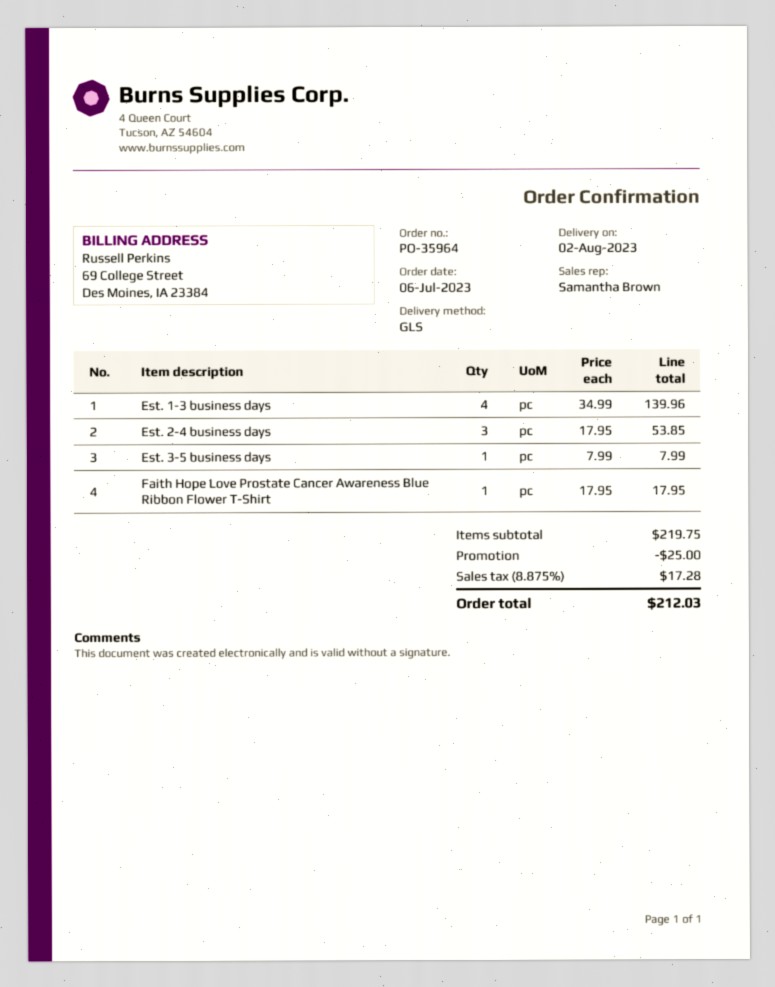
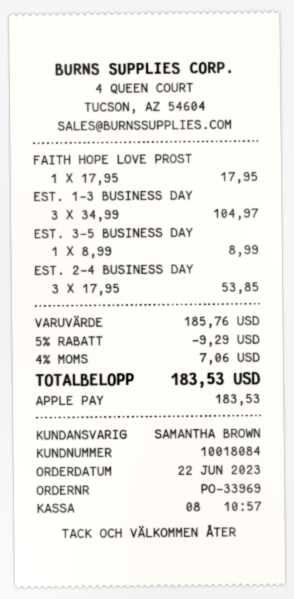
order number: PO-35964 -> PO-33969
order date: 2023-07-06 -> 2023-06-22
Est. 1-3 business days: 4 x 34.99 = 139.96 -> 3 x 34.99 = 104.97
Est. 3-5 business days: 1 x 7.99 = 7.99 -> 1 x 8.99 = 8.99
subtotal: 219.75 -> 185.76
discount: 25.00 -> 9.29
tax: 8.875% = 17.28 -> 4% = 7.06
total: 212.03 -> 183.53

